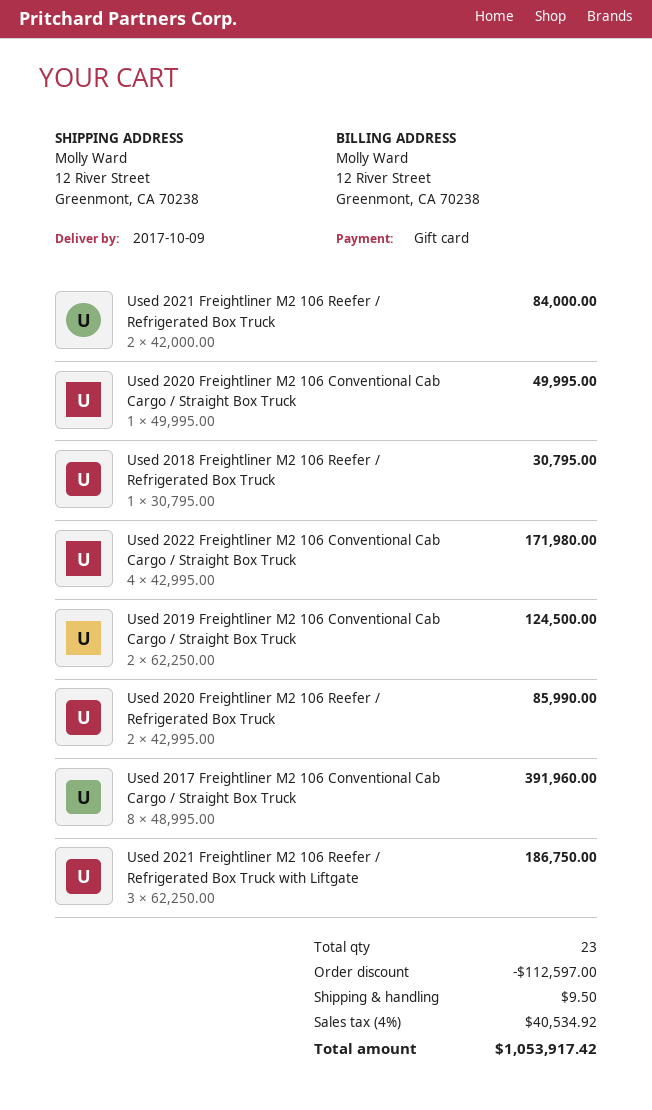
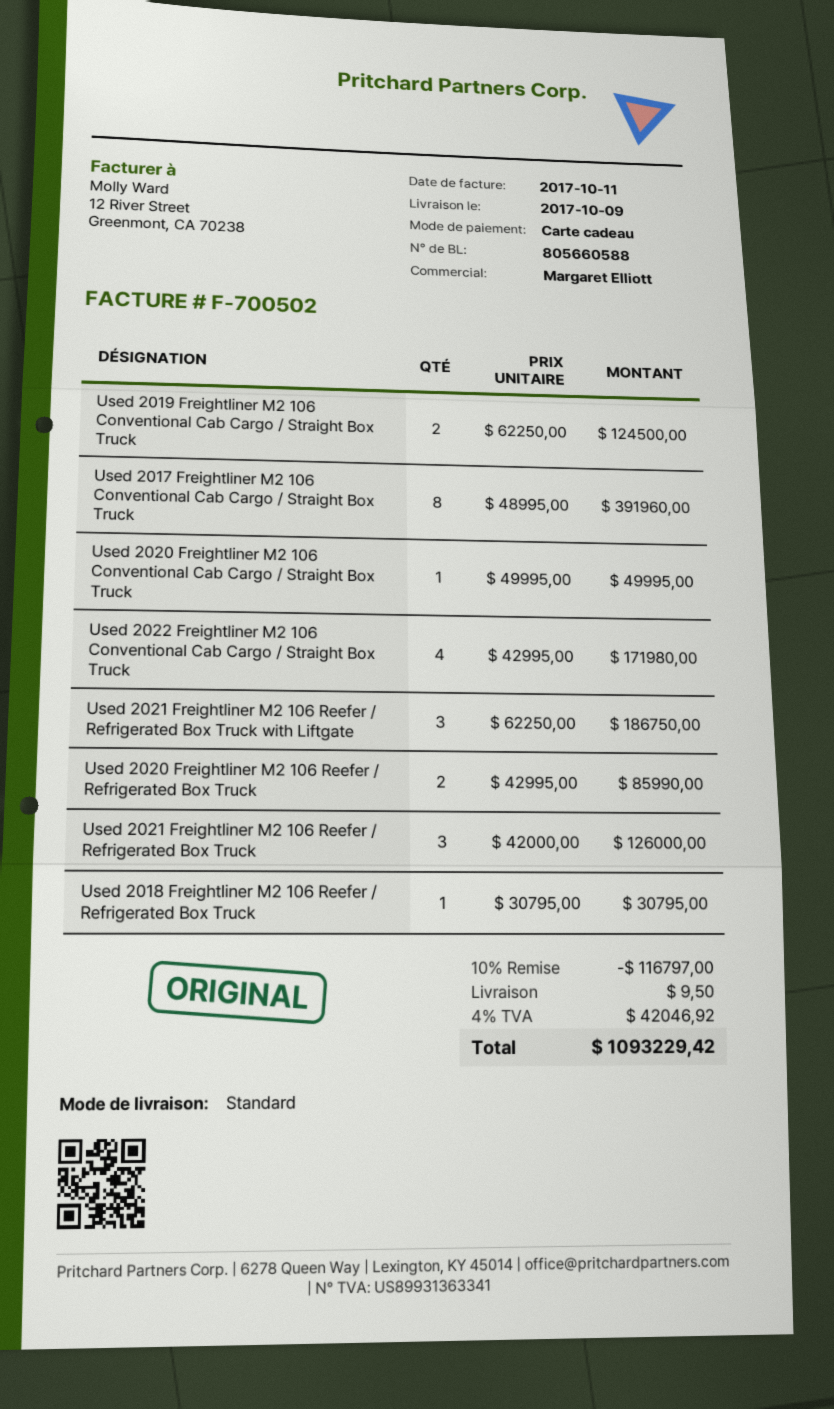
Used 2021 Freightliner M2 106 Reefer / Refrigerated Box Truck: 2 x 42000.00 = 84000.00 -> 3 x 42000.00 = 126000.00
discount: 112597.00 -> 116797.00
tax: 4% = 40534.92 -> 4% = 42046.92
total: 1053917.42 -> 1093229.42

